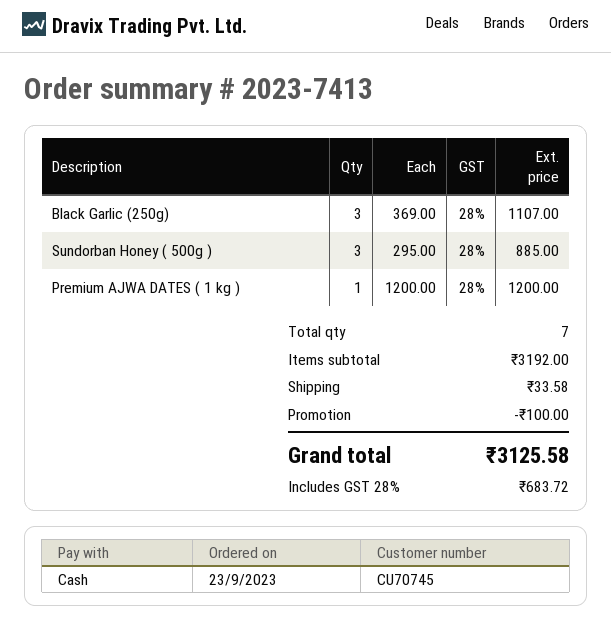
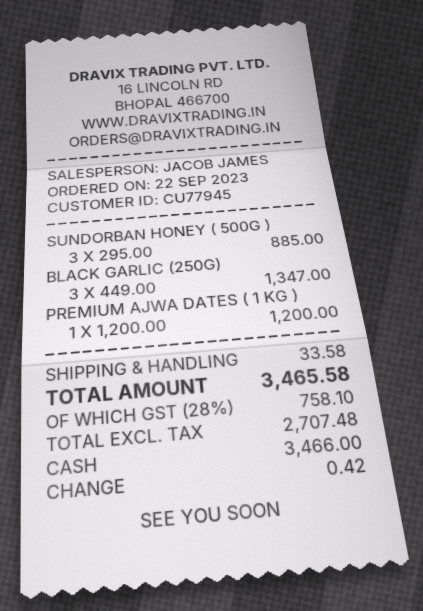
order date: 2023-09-23 -> 2023-09-22
customer number: CU70745 -> CU77945
Black Garlic (250g): 3 x 369.00 = 1107.00 -> 3 x 449.00 = 1347.00
discount: 100.00 -> none
tax: 28% = 683.72 -> 28% = 758.10
total: 3125.58 -> 3465.58

